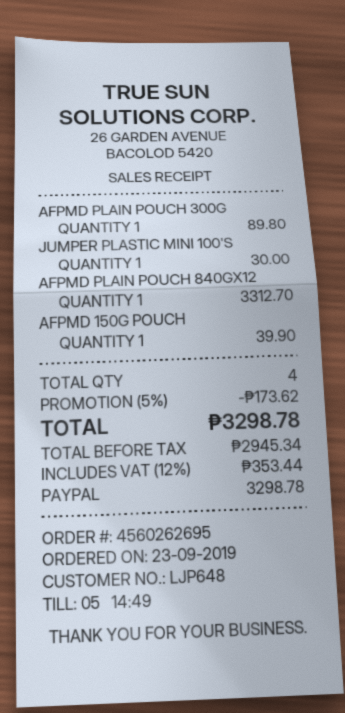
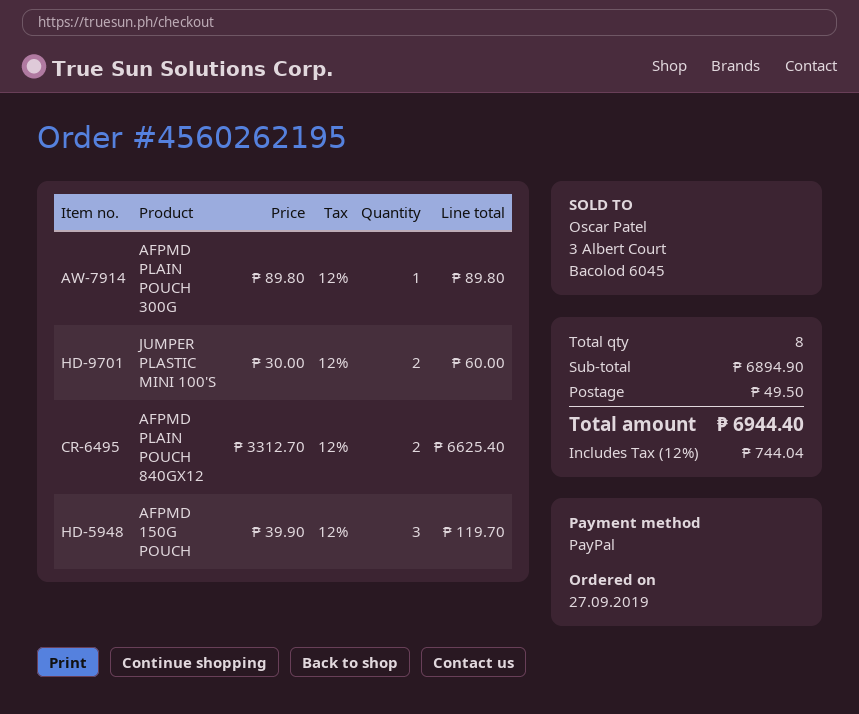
order number: 4560262695 -> 4560262195
order date: 2019-09-23 -> 2019-09-27
JUMPER PLASTIC MINI 100'S: 1 for 30.00 -> 2 for 60.00
AFPMD PLAIN POUCH 840GX12: 1 for 3312.70 -> 2 for 6625.40
AFPMD 150G POUCH: 1 for 39.90 -> 3 for 119.70
total quantity: 4 -> 8
discount: 5% = 173.62 -> none
shipping: none -> 49.50
tax: 12% = 353.44 -> 12% = 744.04
total: 3298.78 -> 6944.40

